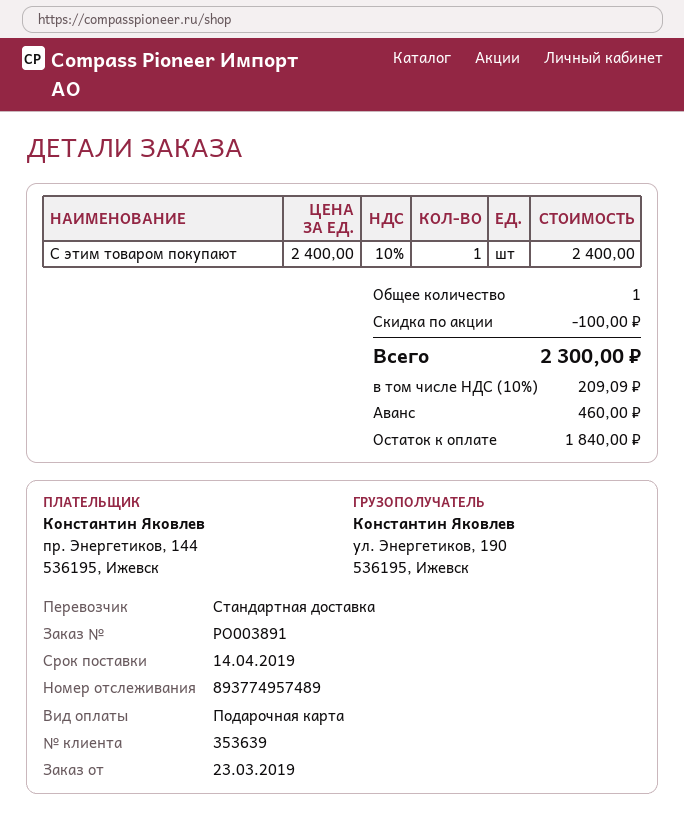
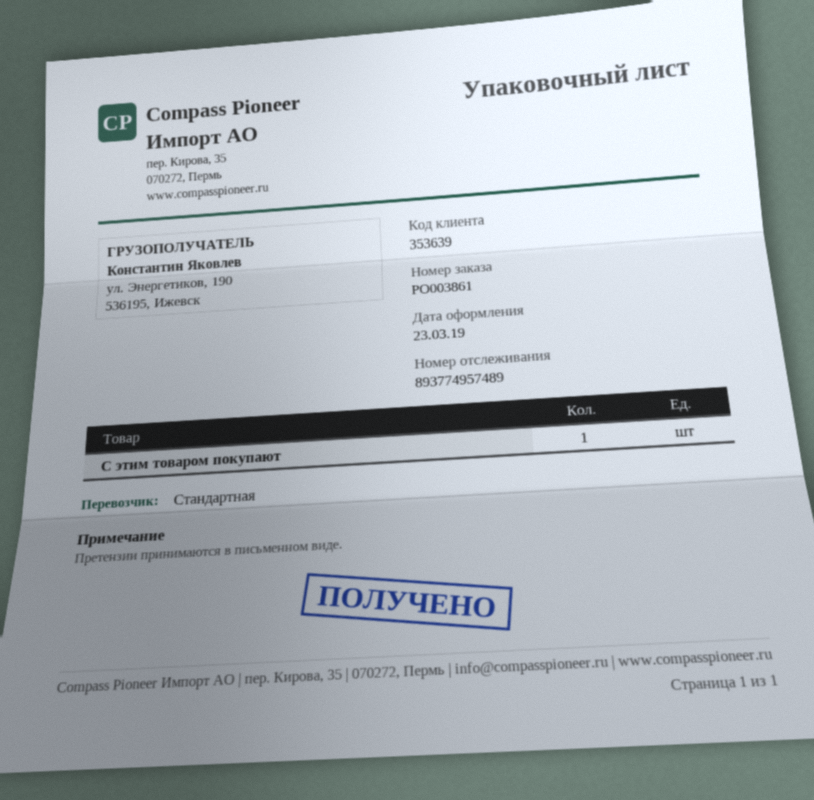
order number: PO003891 -> PO003861

